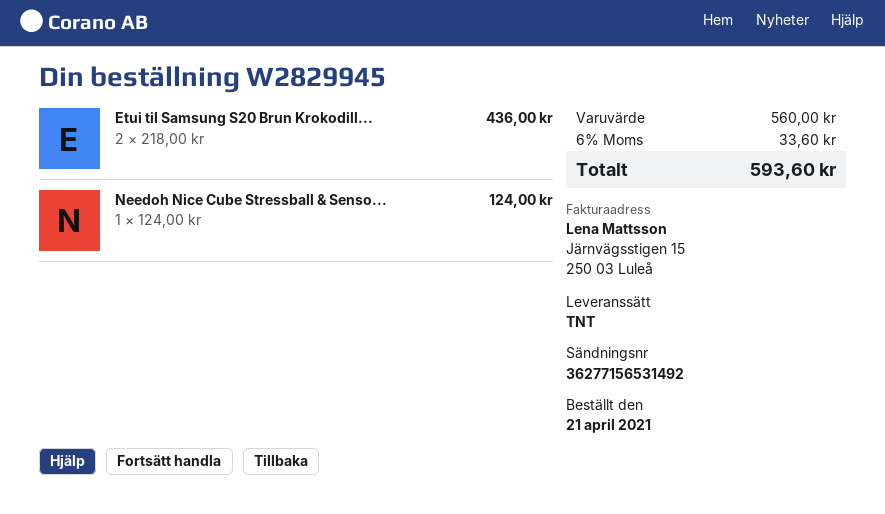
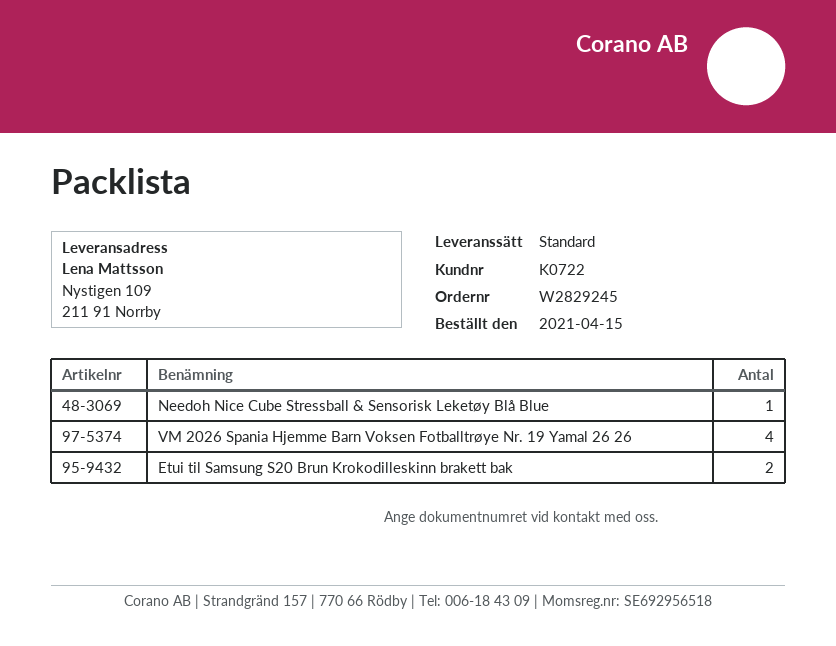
order number: W2829945 -> W2829245
order date: 2021-04-21 -> 2021-04-15
shipping method: TNT -> standard
VM 2026 Spania Hjemme Barn Voksen Fotballtrøye Nr. 19 Yamal 26 26: none -> 4

